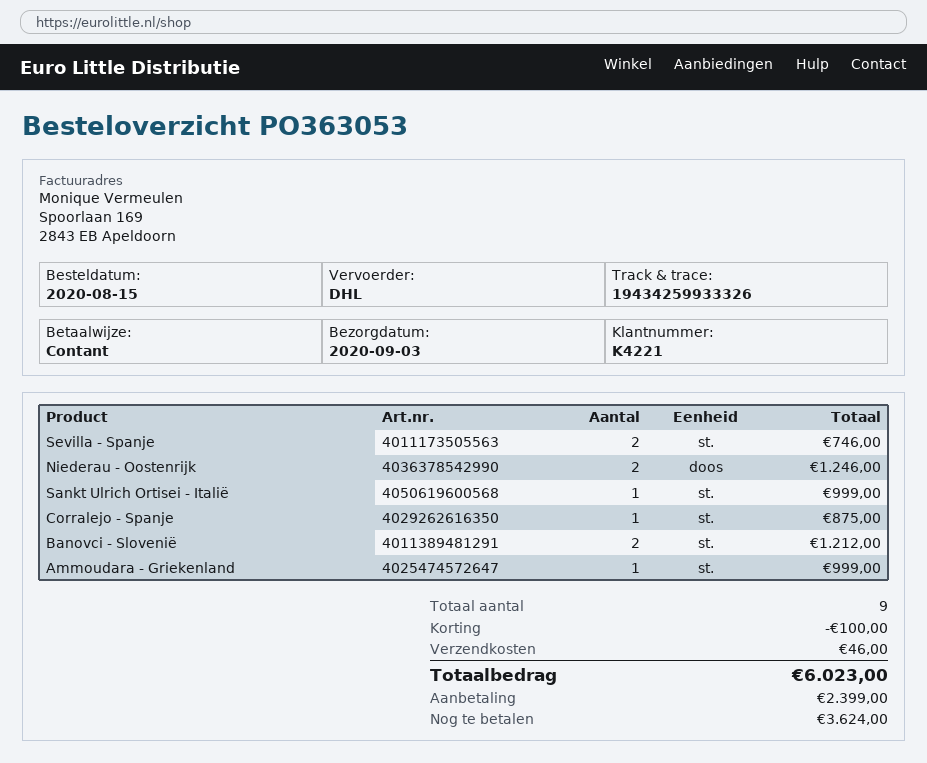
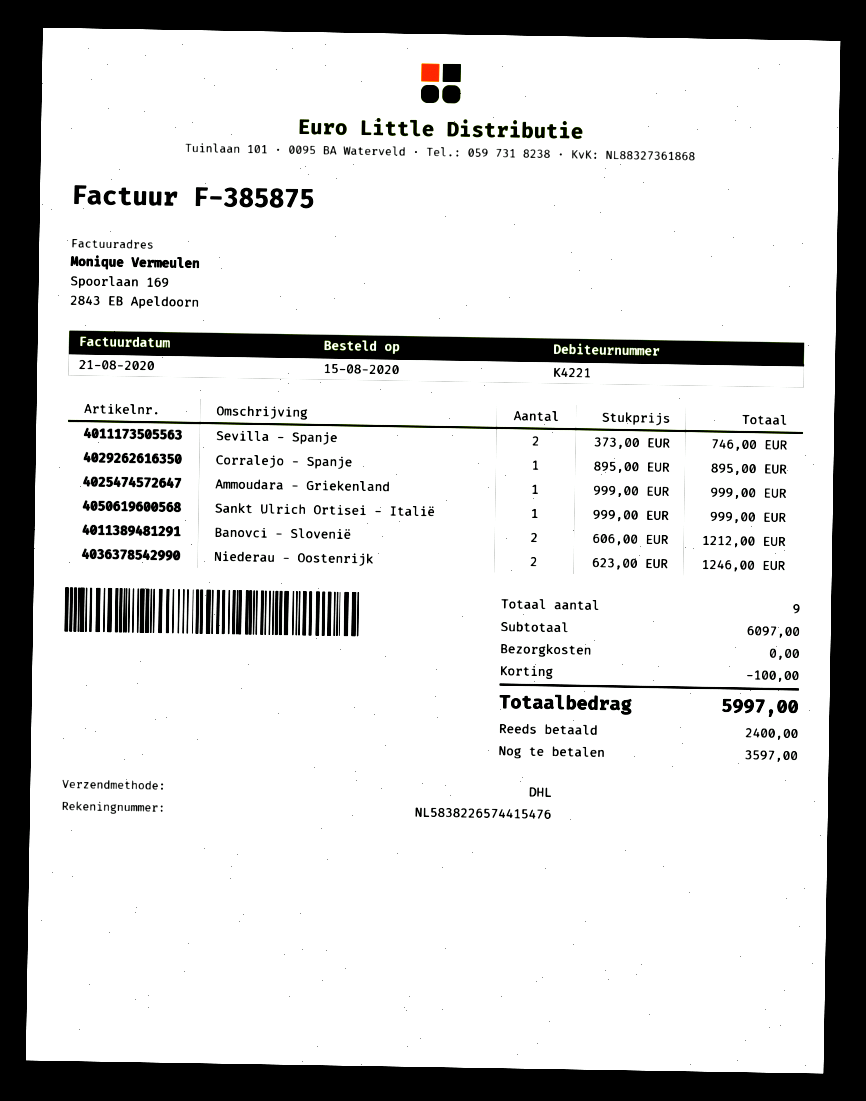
Corralejo - Spanje: 1 for 875.00 -> 1 for 895.00
shipping: 46.00 -> 0.00
total: 6023.00 -> 5997.00
deposit: 2399.00 -> 2400.00
balance: 3624.00 -> 3597.00

